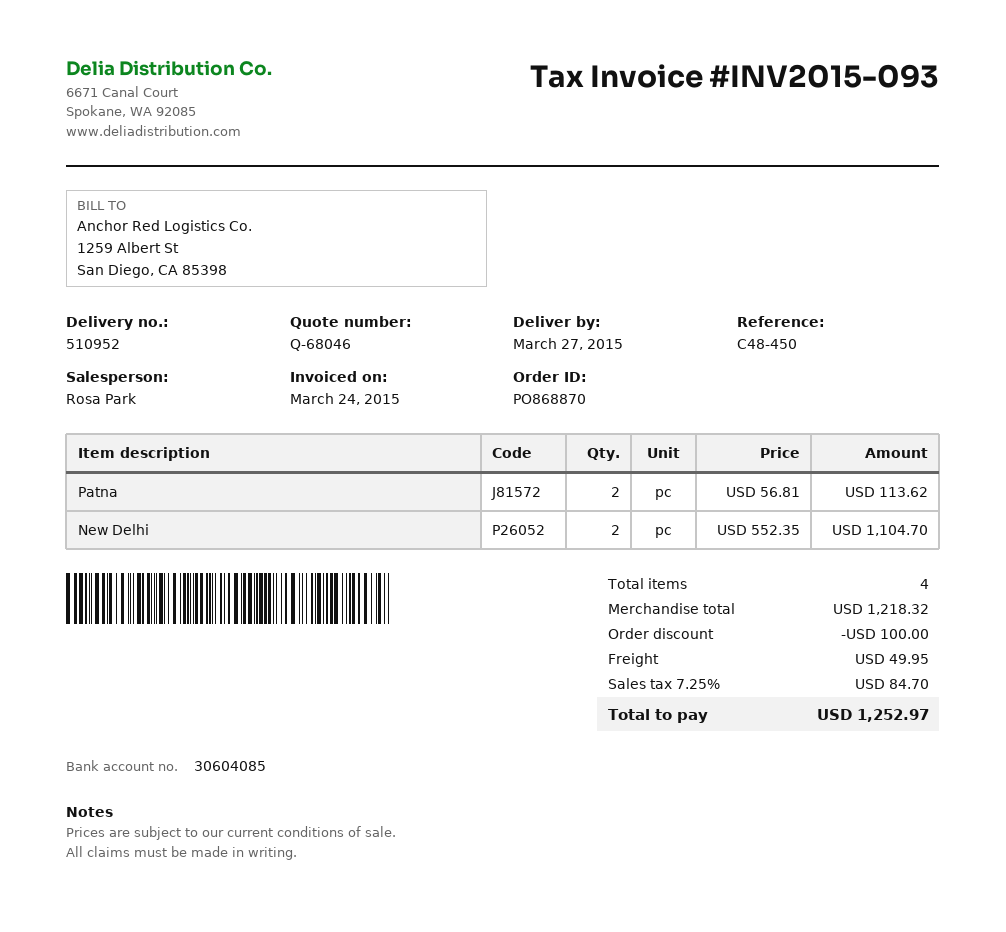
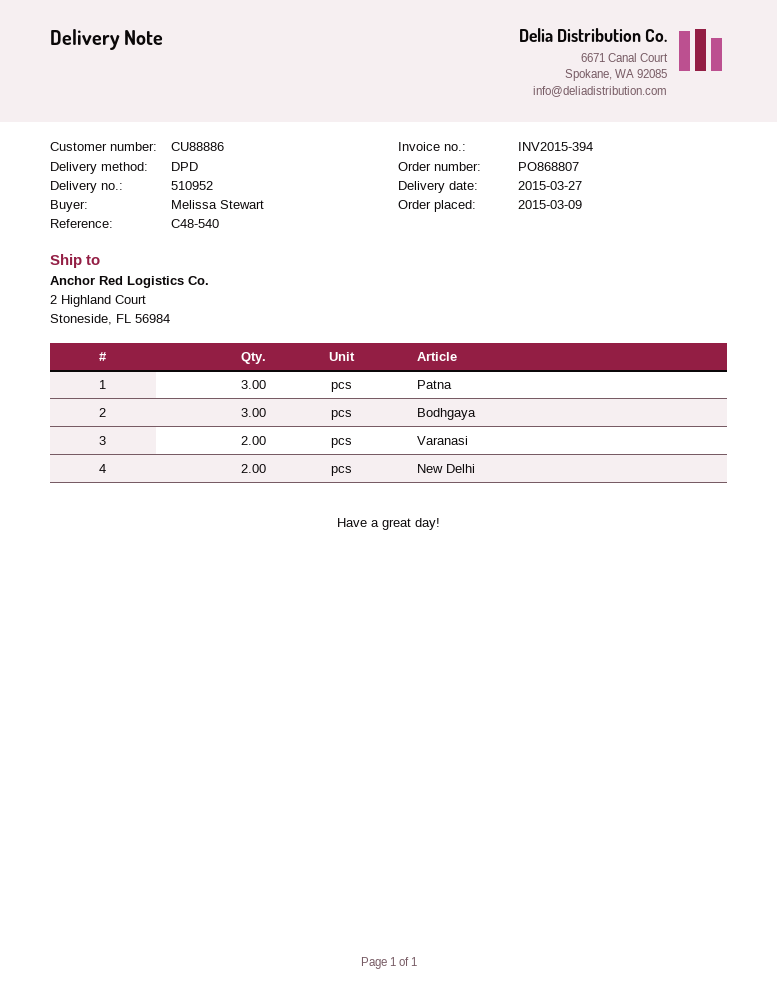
order number: PO868870 -> PO868807
invoice number: INV2015-093 -> INV2015-394
reference: C48-450 -> C48-540
Patna: 2 -> 3
Bodhgaya: none -> 3
Varanasi: none -> 2

